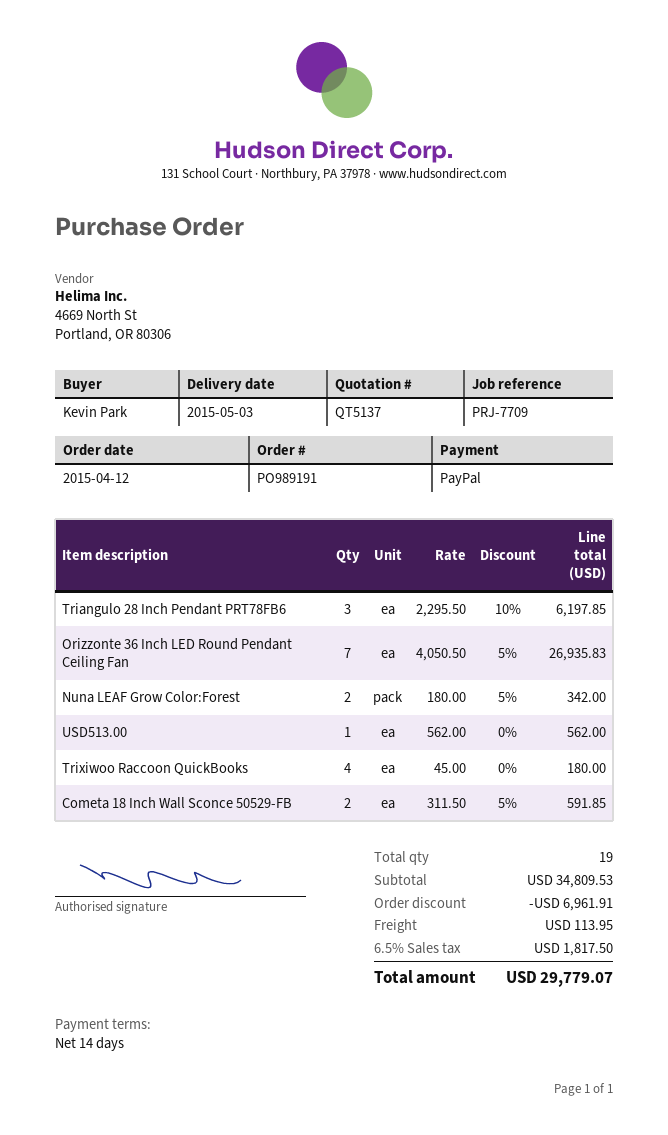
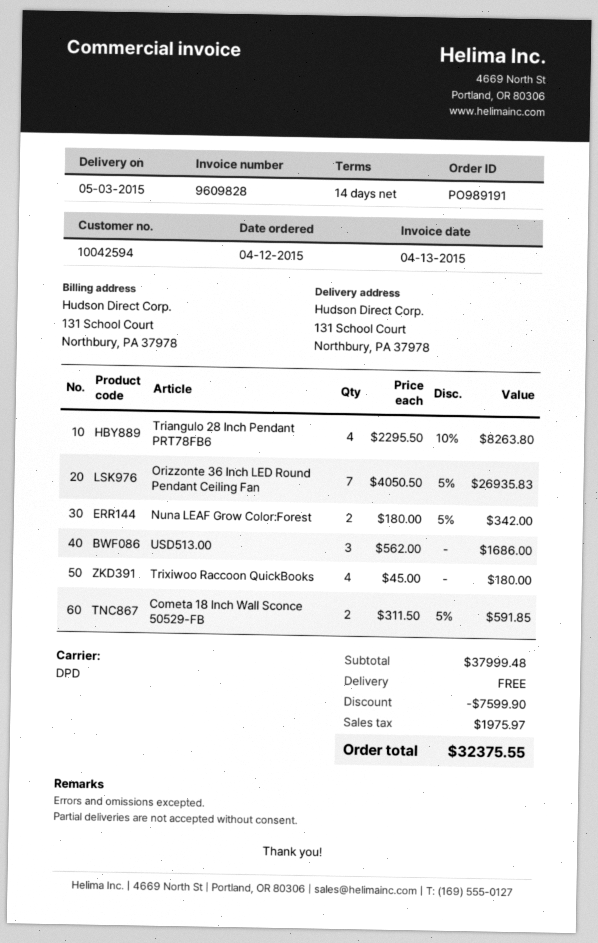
Triangulo 28 Inch Pendant PRT78FB6: 3 x 2295.50 - 10% = 6197.85 -> 4 x 2295.50 - 10% = 8263.80
USD513.00: 1 x 562.00 = 562.00 -> 3 x 562.00 = 1686.00
subtotal: 34809.53 -> 37999.48
discount: 6961.91 -> 7599.90
shipping: 113.95 -> 0.00
tax: 1817.50 -> 1975.97
total: 29779.07 -> 32375.55

